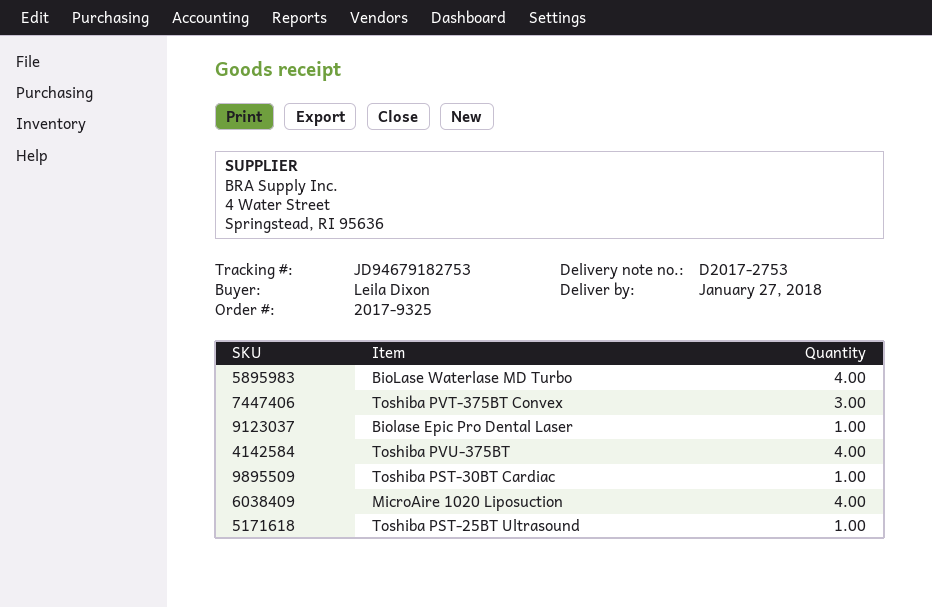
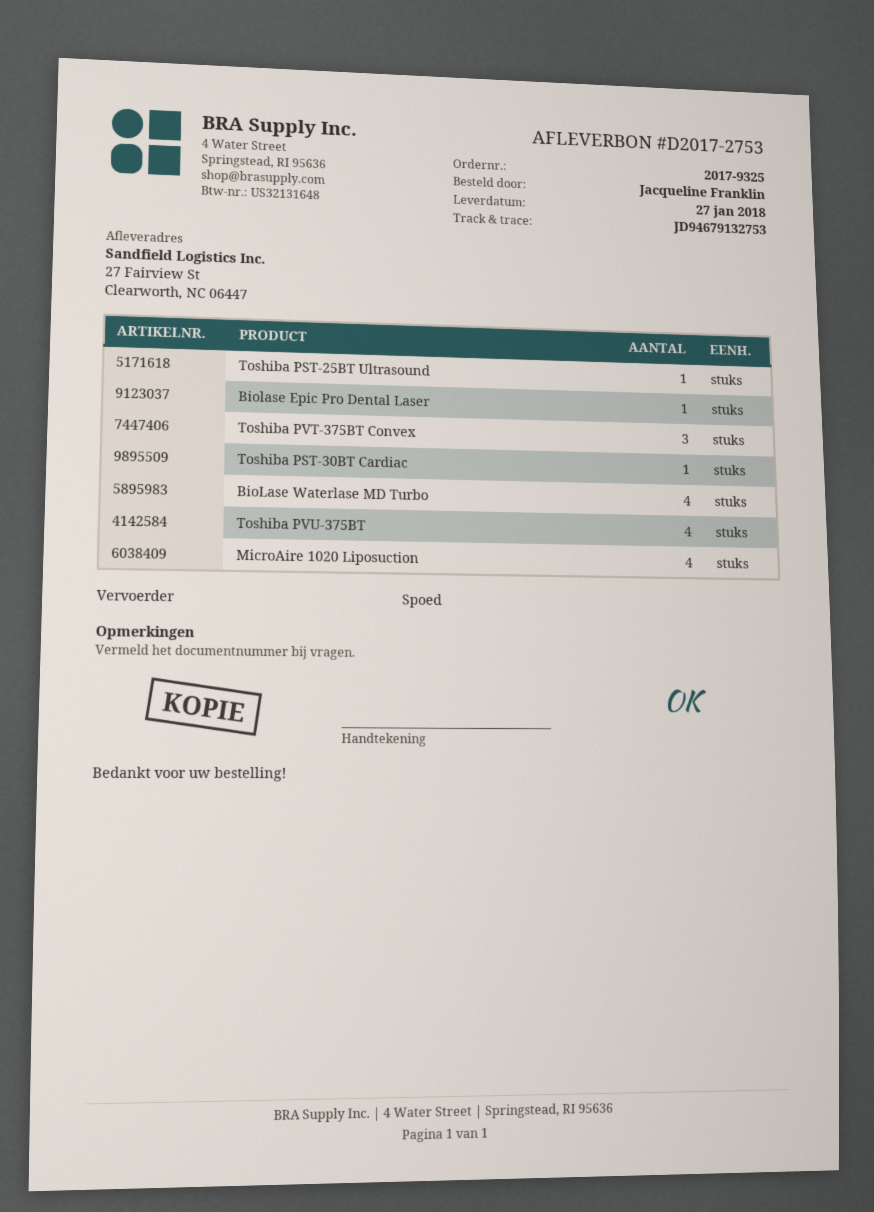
ordered by: Leila Dixon -> Jacqueline Franklin
tracking number: JD94679182753 -> JD94679132753

